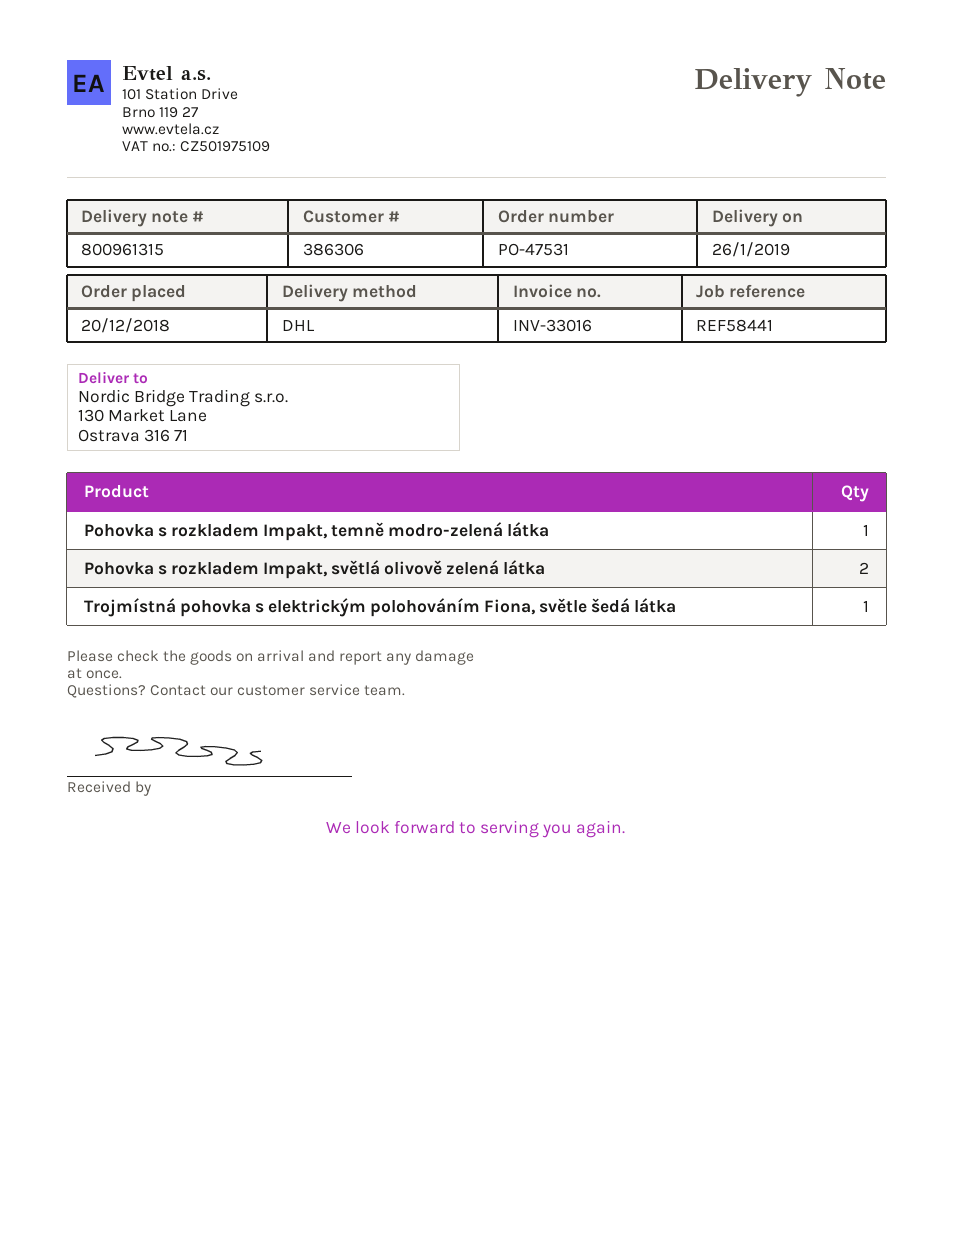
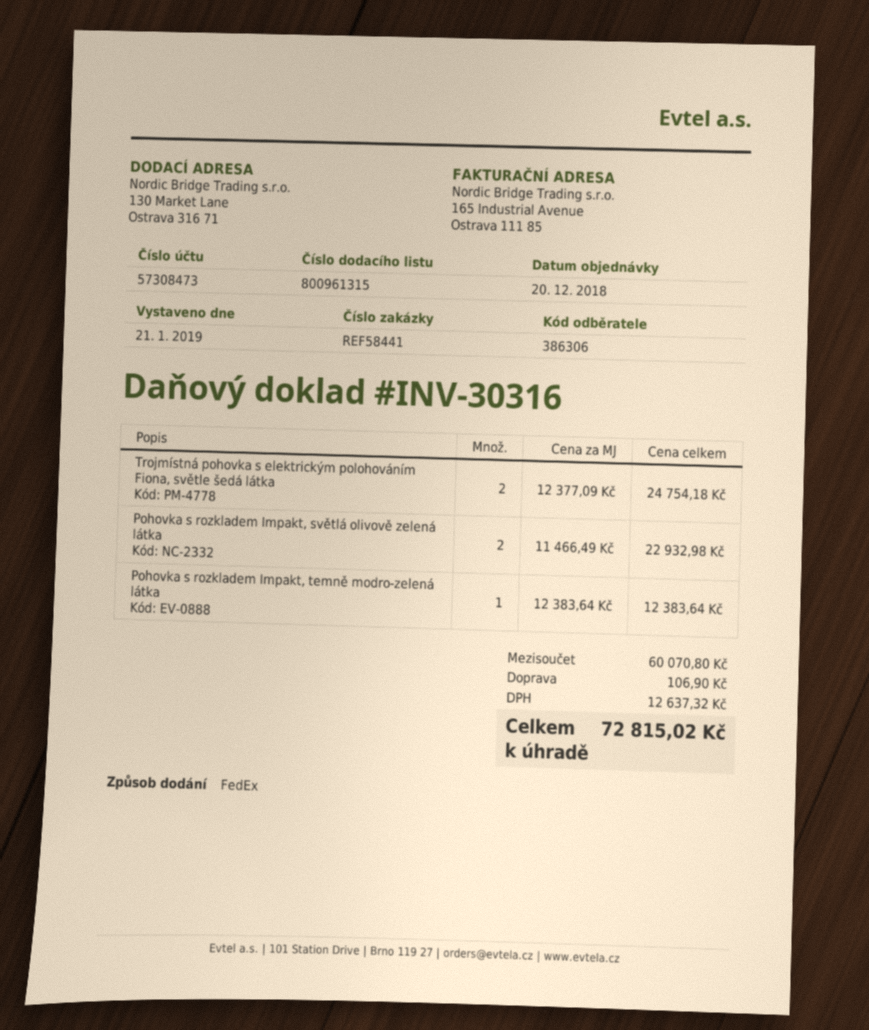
invoice number: INV-33016 -> INV-30316
shipping method: DHL -> FedEx
Trojmístná pohovka s elektrickým polohováním Fiona, světle šedá látka: 1 -> 2

